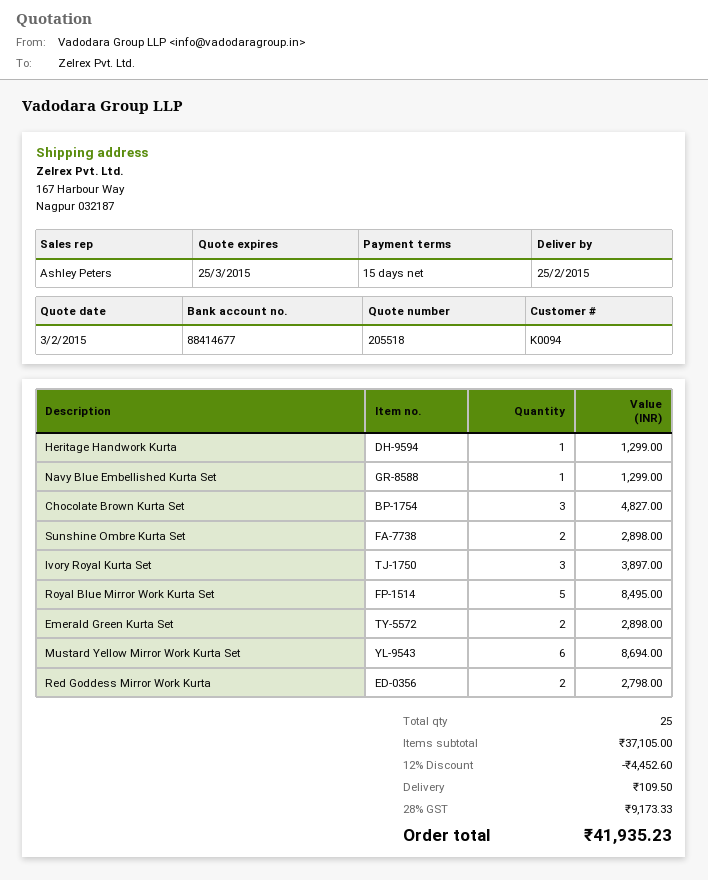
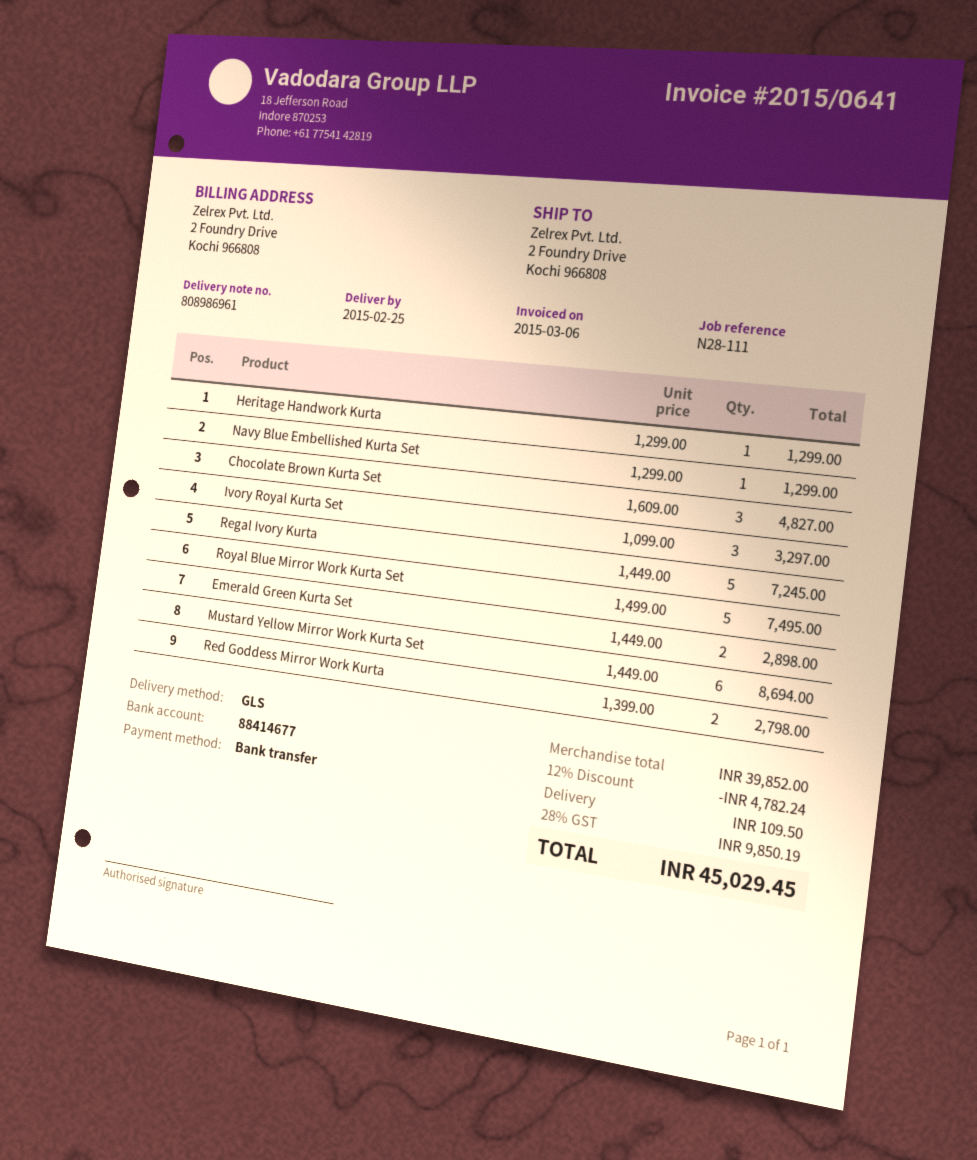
ship to: 167 Harbour Way, Nagpur 032187 -> 2 Foundry Drive, Kochi 966808
Sunshine Ombre Kurta Set: 2 for 2898.00 -> none
Ivory Royal Kurta Set: 3 for 3897.00 -> 3 for 3297.00
Royal Blue Mirror Work Kurta Set: 5 for 8495.00 -> 5 for 7495.00
Regal Ivory Kurta: none -> 5 for 7245.00
subtotal: 37105.00 -> 39852.00
discount: 12% = 4452.60 -> 12% = 4782.24
tax: 28% = 9173.33 -> 28% = 9850.19
total: 41935.23 -> 45029.45

